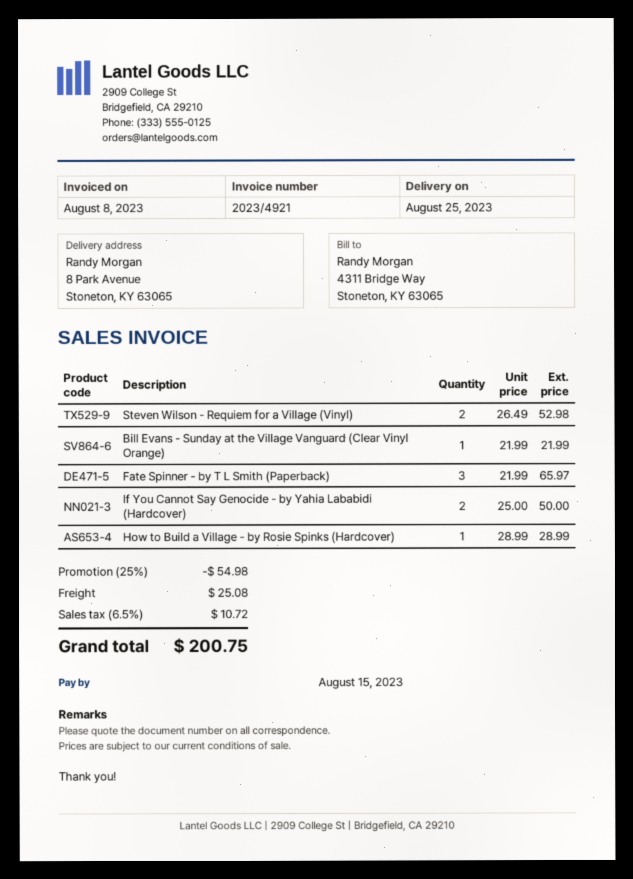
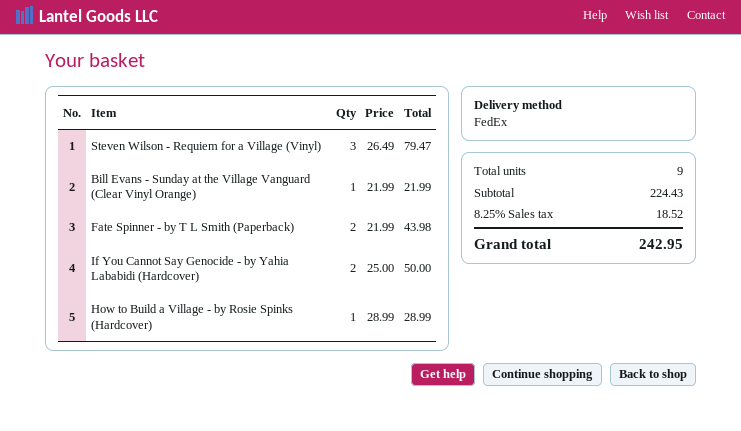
Steven Wilson - Requiem for a Village (Vinyl): 2 x 26.49 = 52.98 -> 3 x 26.49 = 79.47
Fate Spinner - by T L Smith (Paperback): 3 x 21.99 = 65.97 -> 2 x 21.99 = 43.98
discount: 25% = 54.98 -> none
shipping: 25.08 -> none
tax: 6.5% = 10.72 -> 8.25% = 18.52
total: 200.75 -> 242.95

